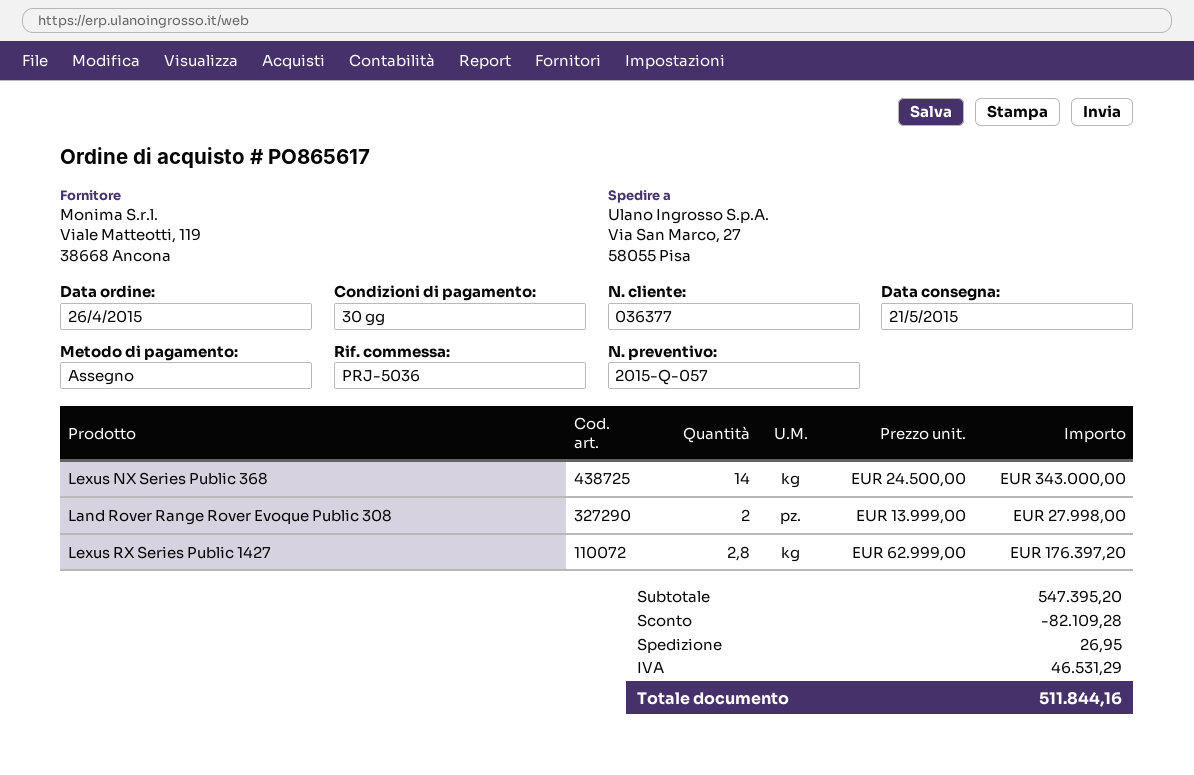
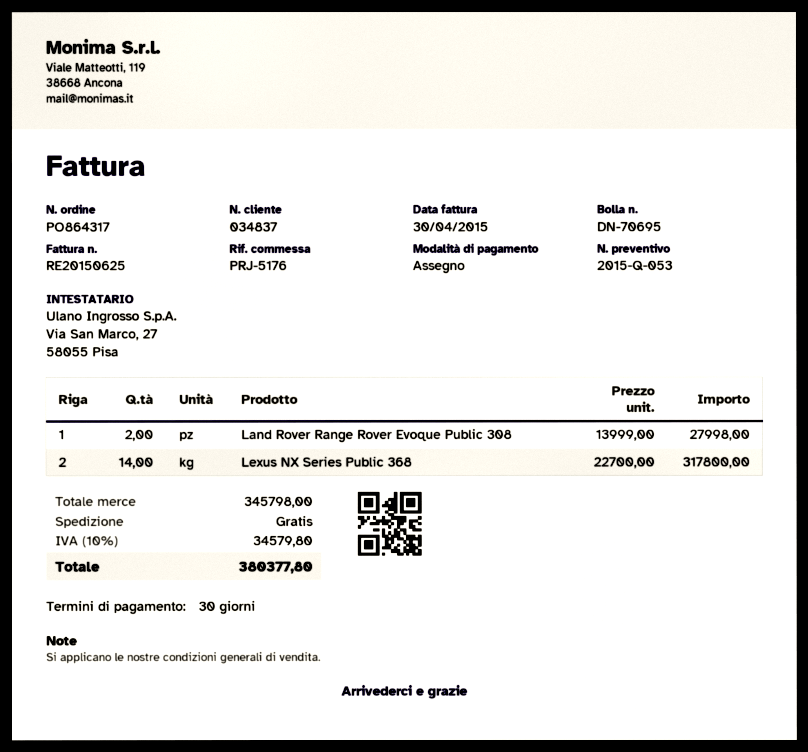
quote number: 2015-Q-057 -> 2015-Q-053
order number: PO865617 -> PO864317
customer number: 036377 -> 034837
reference: PRJ-5036 -> PRJ-5176
Lexus NX Series Public 368: 14 x 24500.00 = 343000.00 -> 14 x 22700.00 = 317800.00
Lexus RX Series Public 1427: 2.8 x 62999.00 = 176397.20 -> none
subtotal: 547395.20 -> 345798.00
discount: 82109.28 -> none
shipping: 26.95 -> 0.00
tax: 46531.29 -> 34579.80
total: 511844.16 -> 380377.80

